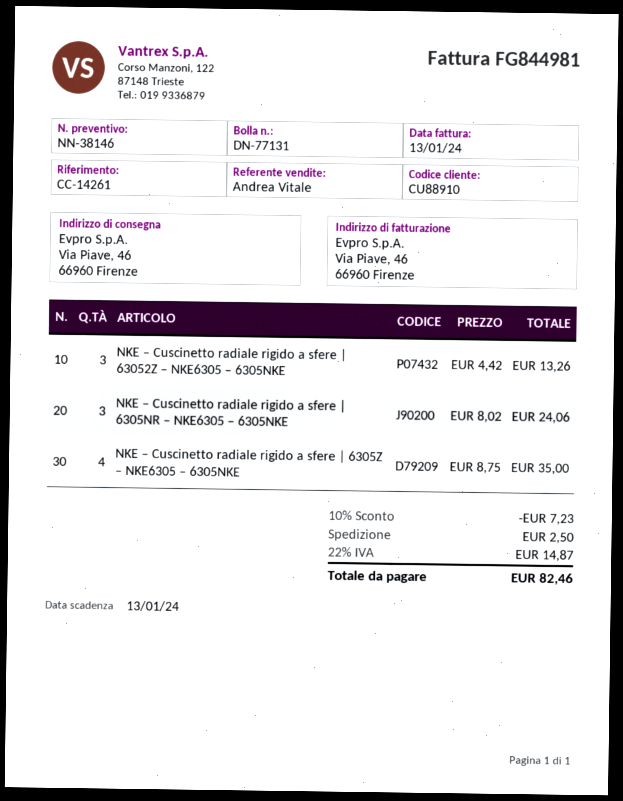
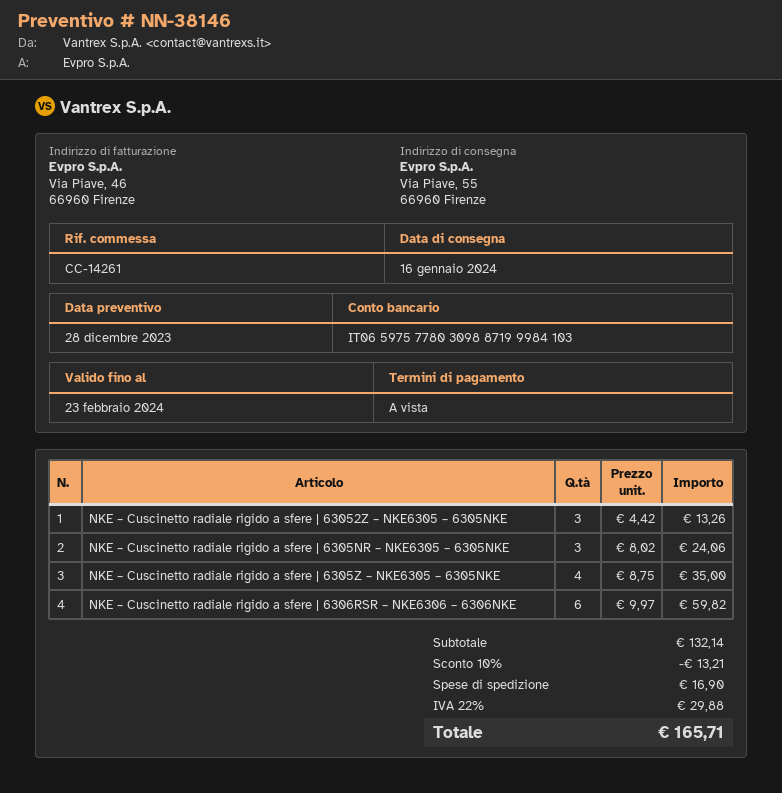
ship to: Via Piave, 46, 66960 Firenze -> Via Piave, 55, 66960 Firenze
NKE – Cuscinetto radiale rigido a sfere | 6306RSR – NKE6306 – 6306NKE: none -> 6 x 9.97 = 59.82
discount: 10% = 7.23 -> 10% = 13.21
shipping: 2.50 -> 16.90
tax: 22% = 14.87 -> 22% = 29.88
total: 82.46 -> 165.71

